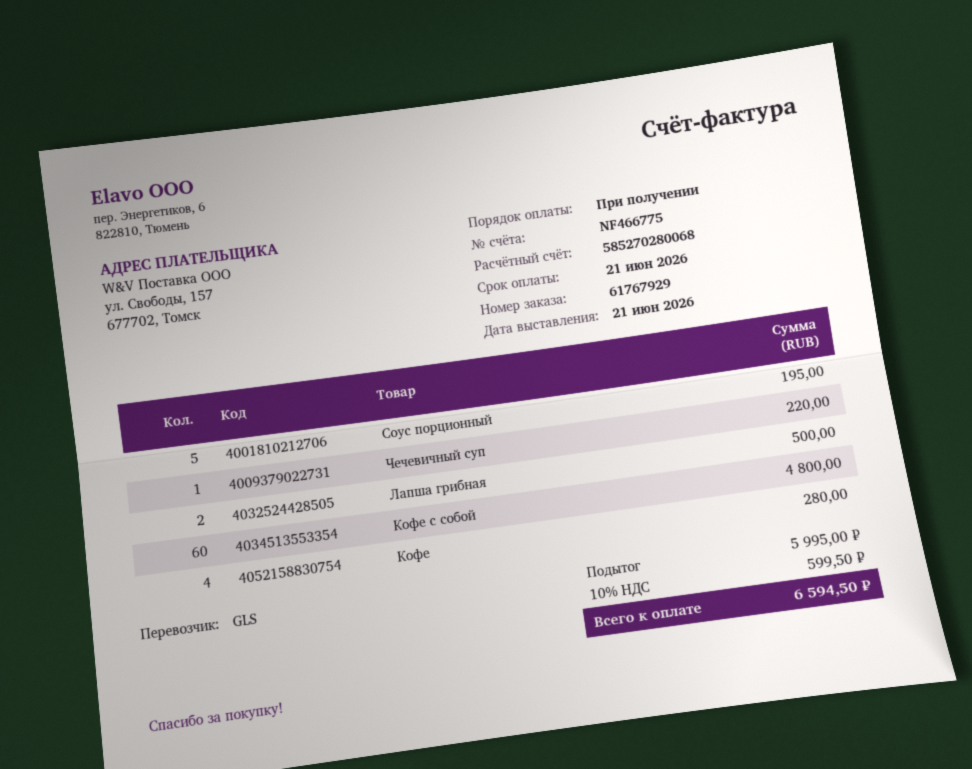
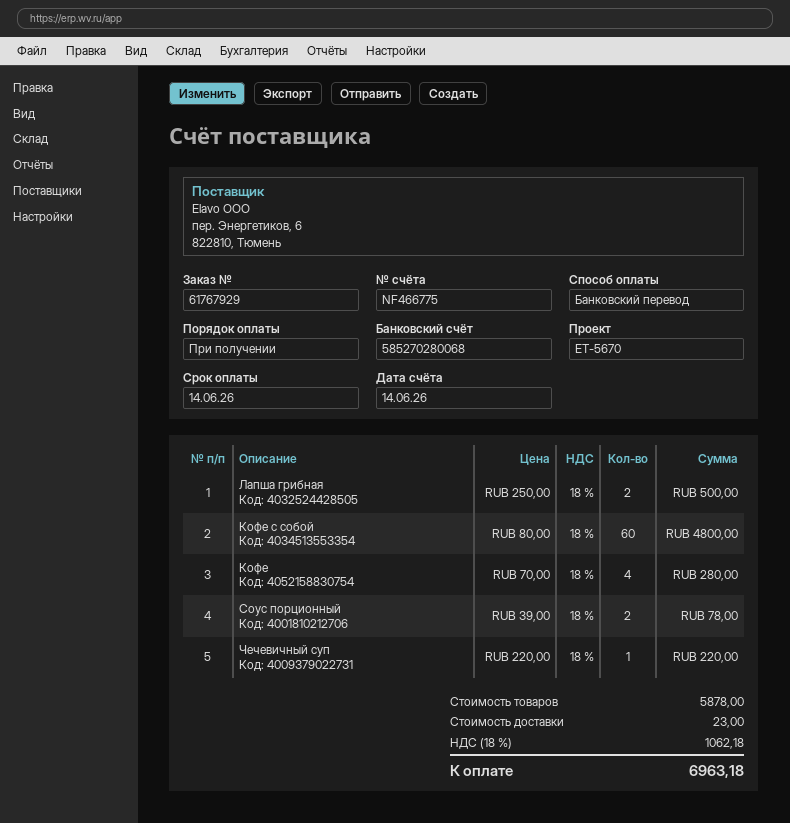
invoice date: 2026-06-21 -> 2026-06-14
due date: 2026-06-21 -> 2026-06-14
Соус порционный: 5 for 195.00 -> 2 for 78.00
subtotal: 5995.00 -> 5878.00
shipping: none -> 23.00
tax: 10% = 599.50 -> 18% = 1062.18
total: 6594.50 -> 6963.18

